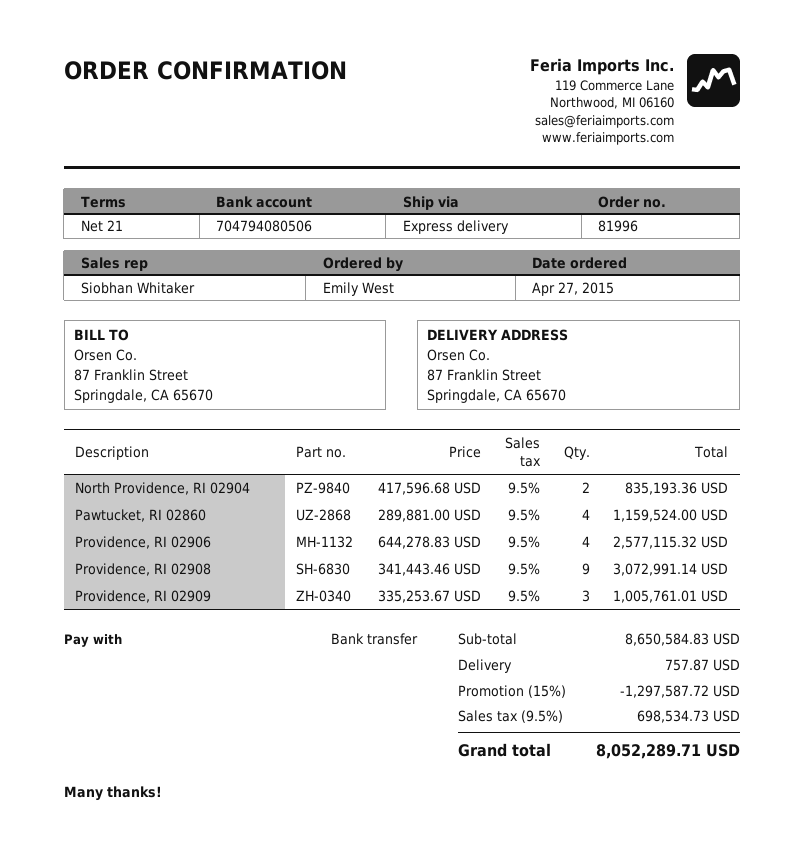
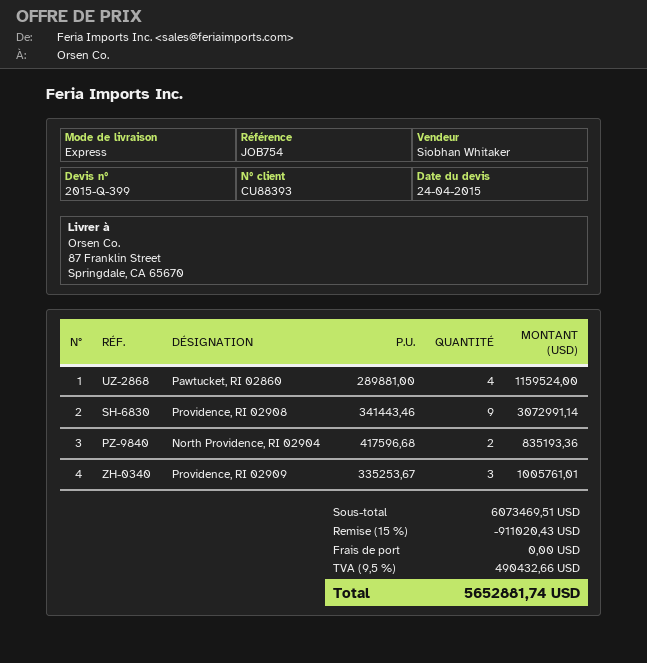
Providence, RI 02906: 4 x 644278.83 = 2577115.32 -> none
subtotal: 8650584.83 -> 6073469.51
discount: 15% = 1297587.72 -> 15% = 911020.43
shipping: 757.87 -> 0.00
tax: 9.5% = 698534.73 -> 9.5% = 490432.66
total: 8052289.71 -> 5652881.74

